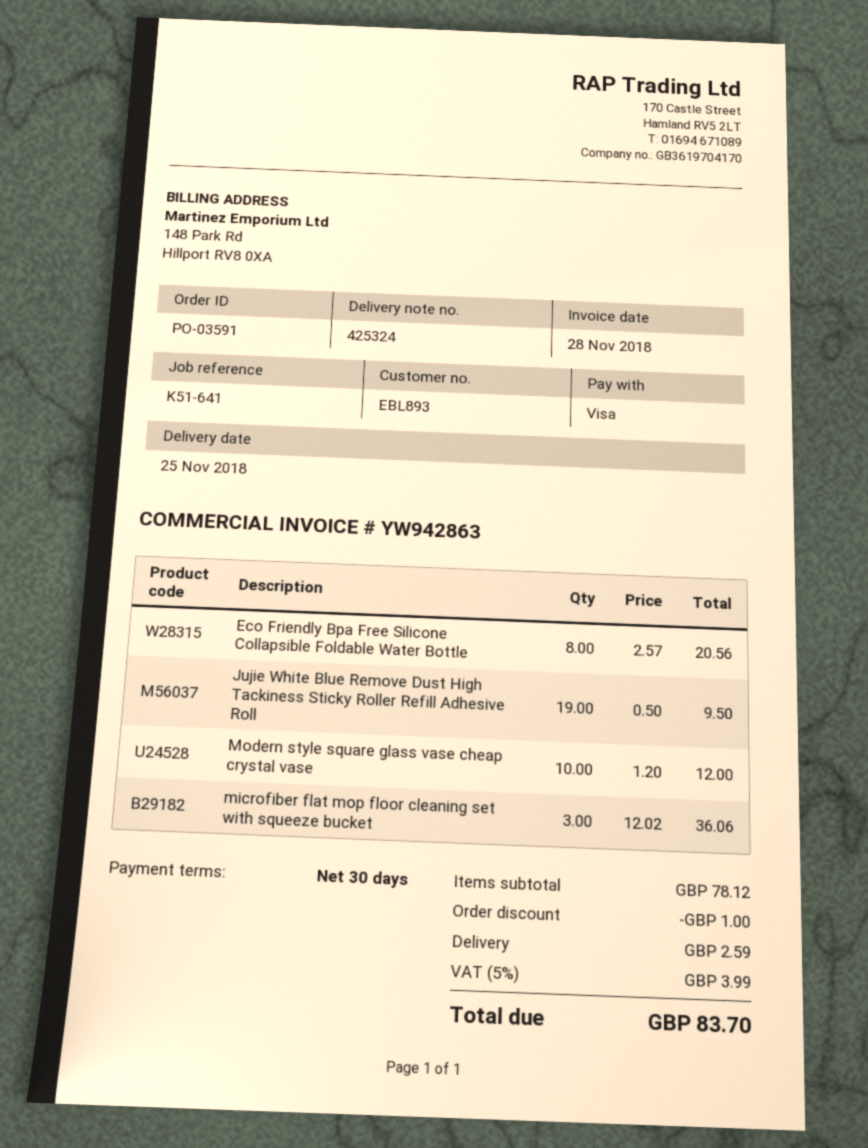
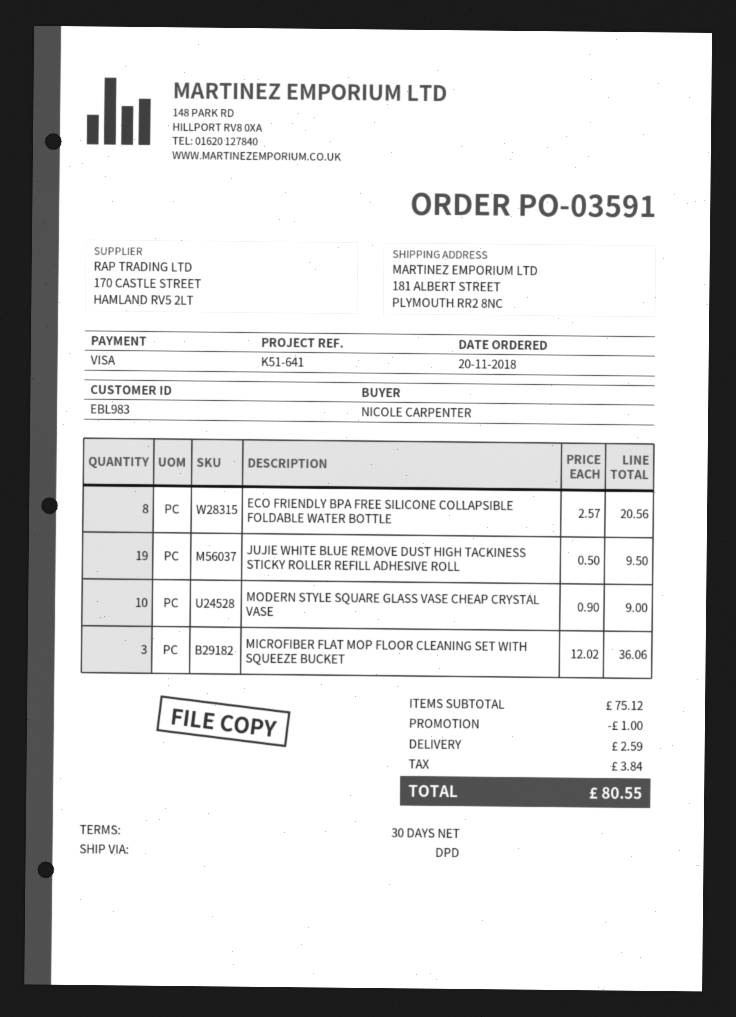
customer number: EBL893 -> EBL983
Modern style square glass vase cheap crystal vase: 10 x 1.20 = 12.00 -> 10 x 0.90 = 9.00
subtotal: 78.12 -> 75.12
tax: 3.99 -> 3.84
total: 83.70 -> 80.55

